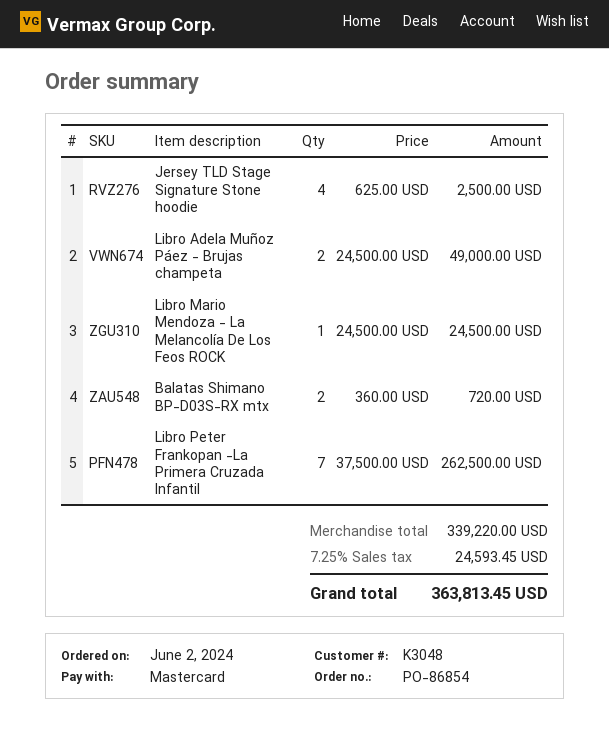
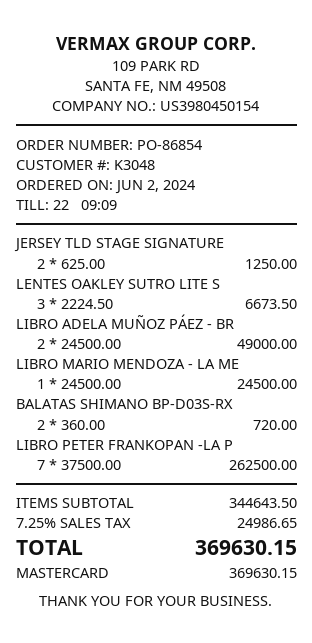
Jersey TLD Stage Signature Stone hoodie: 4 x 625.00 = 2500.00 -> 2 x 625.00 = 1250.00
LENTES OAKLEY SUTRO LITE S: none -> 3 x 2224.50 = 6673.50
subtotal: 339220.00 -> 344643.50
tax: 7.25% = 24593.45 -> 7.25% = 24986.65
total: 363813.45 -> 369630.15

